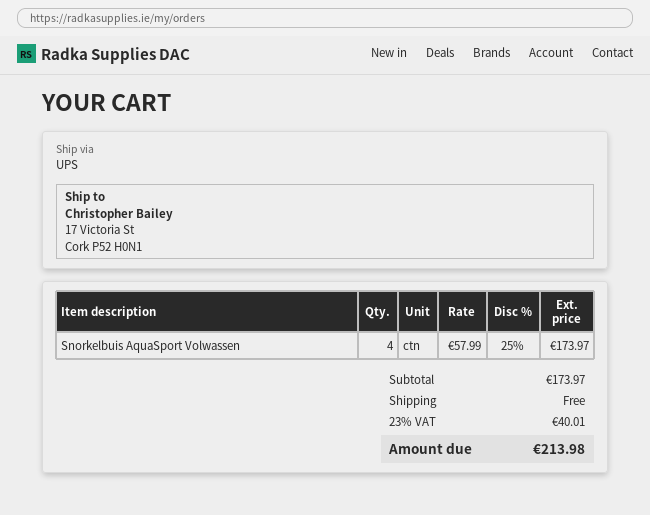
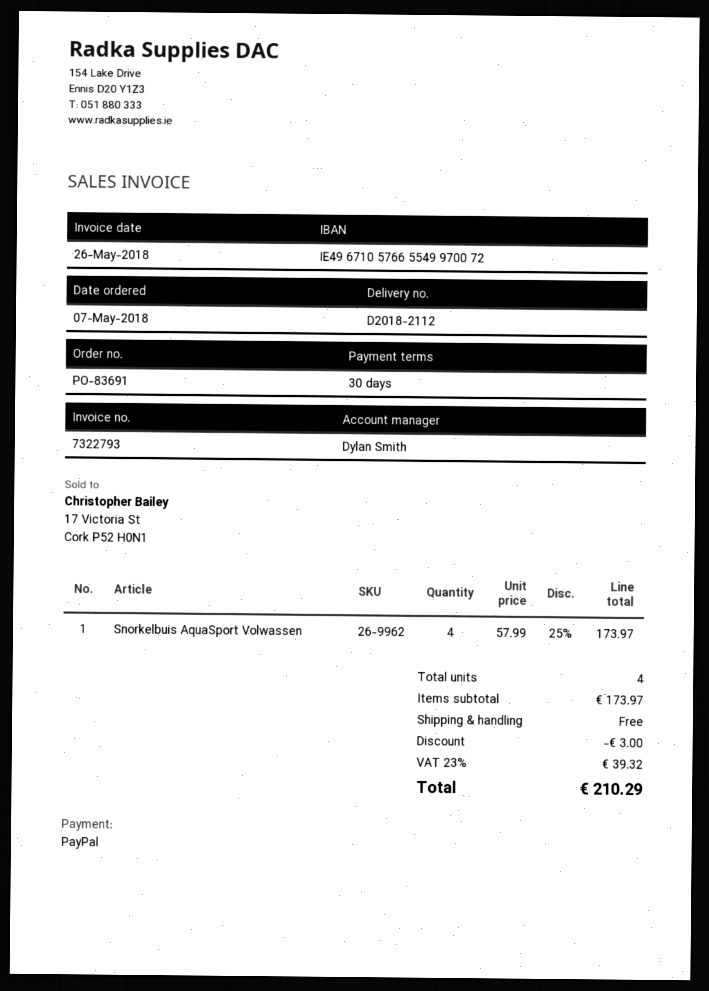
discount: none -> 3.00
tax: 23% = 40.01 -> 23% = 39.32
total: 213.98 -> 210.29

